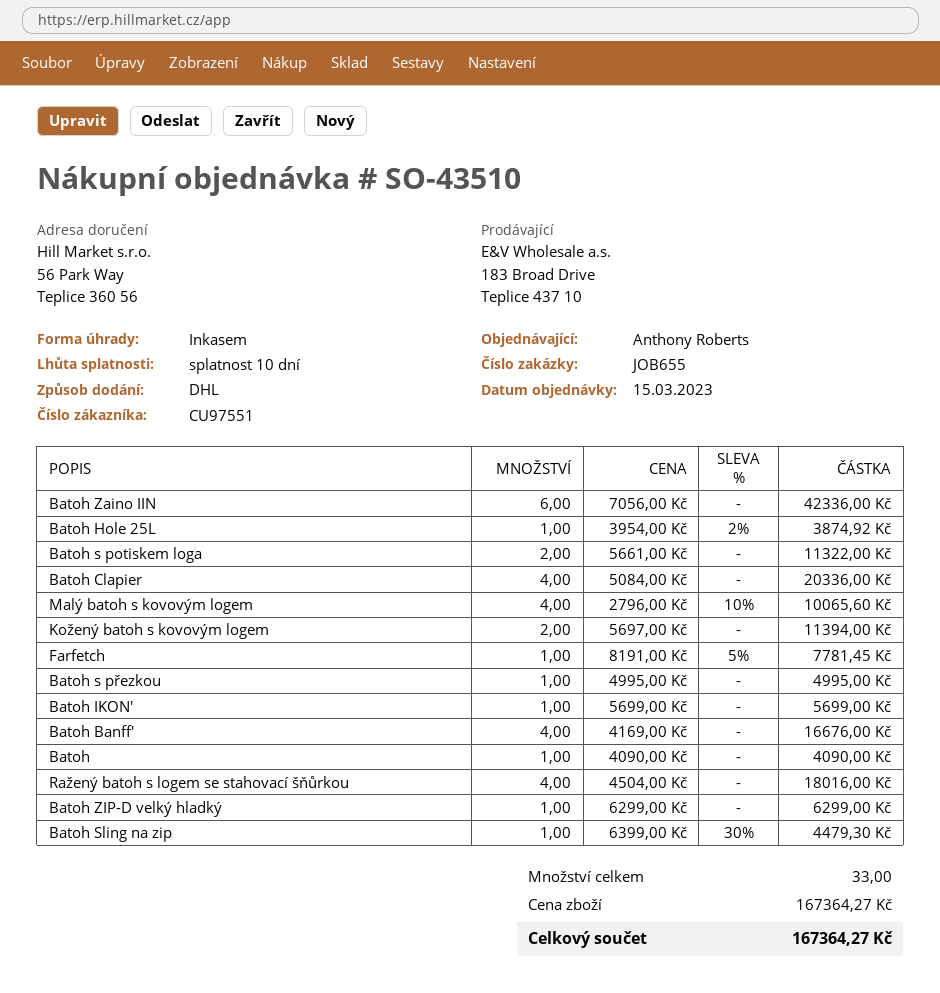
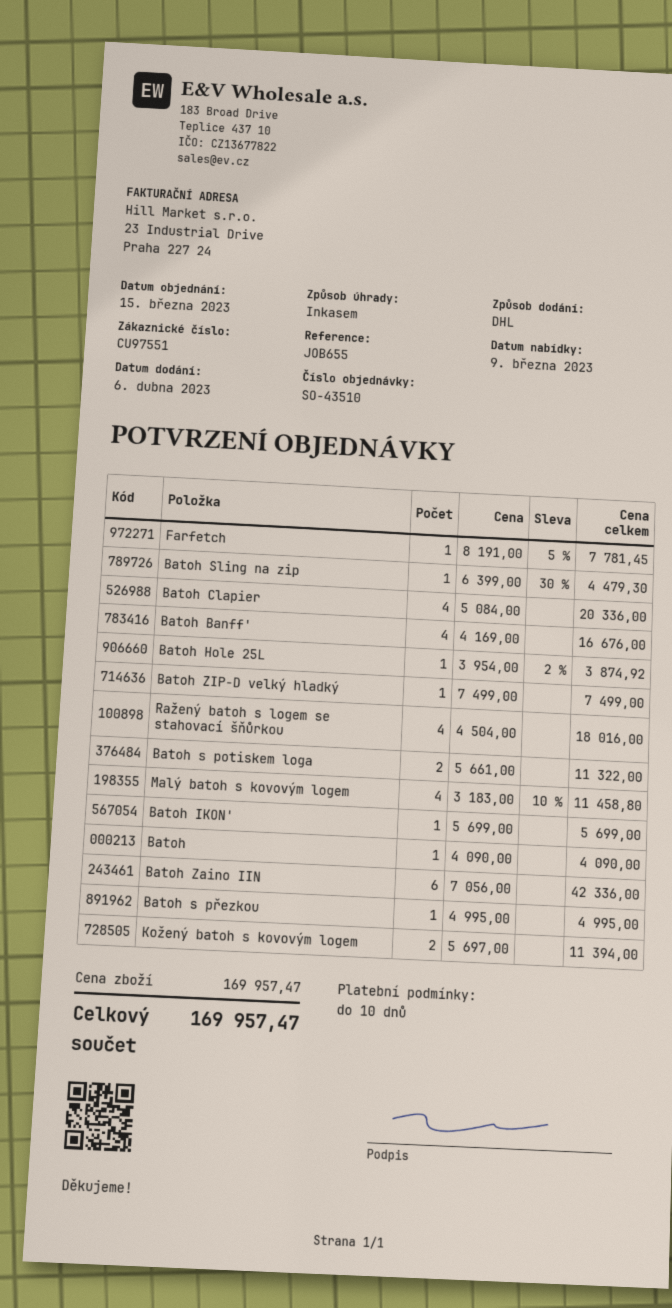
Malý batoh s kovovým logem: 4 x 2796.00 - 10% = 10065.60 -> 4 x 3183.00 - 10% = 11458.80
Batoh ZIP-D velký hladký: 1 x 6299.00 = 6299.00 -> 1 x 7499.00 = 7499.00
subtotal: 167364.27 -> 169957.47
total: 167364.27 -> 169957.47

